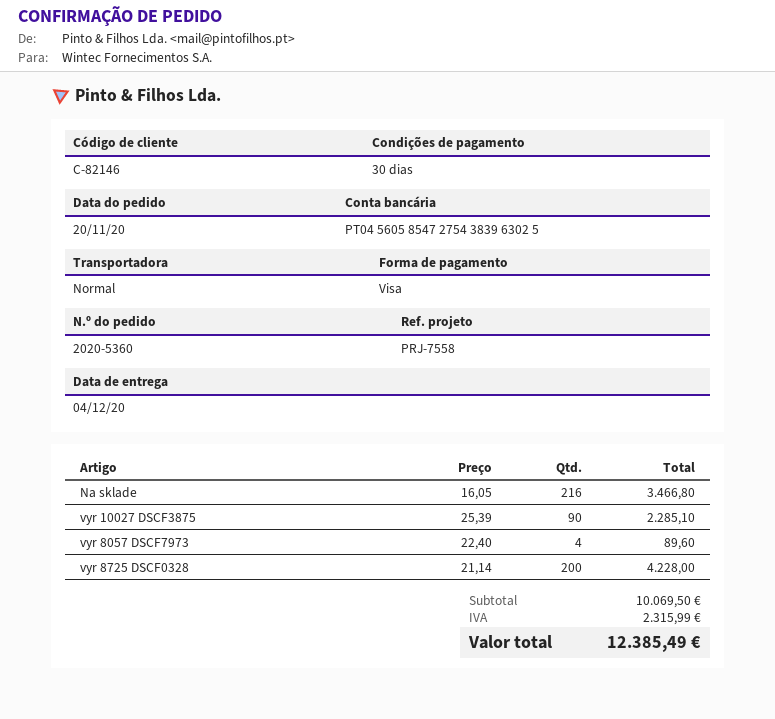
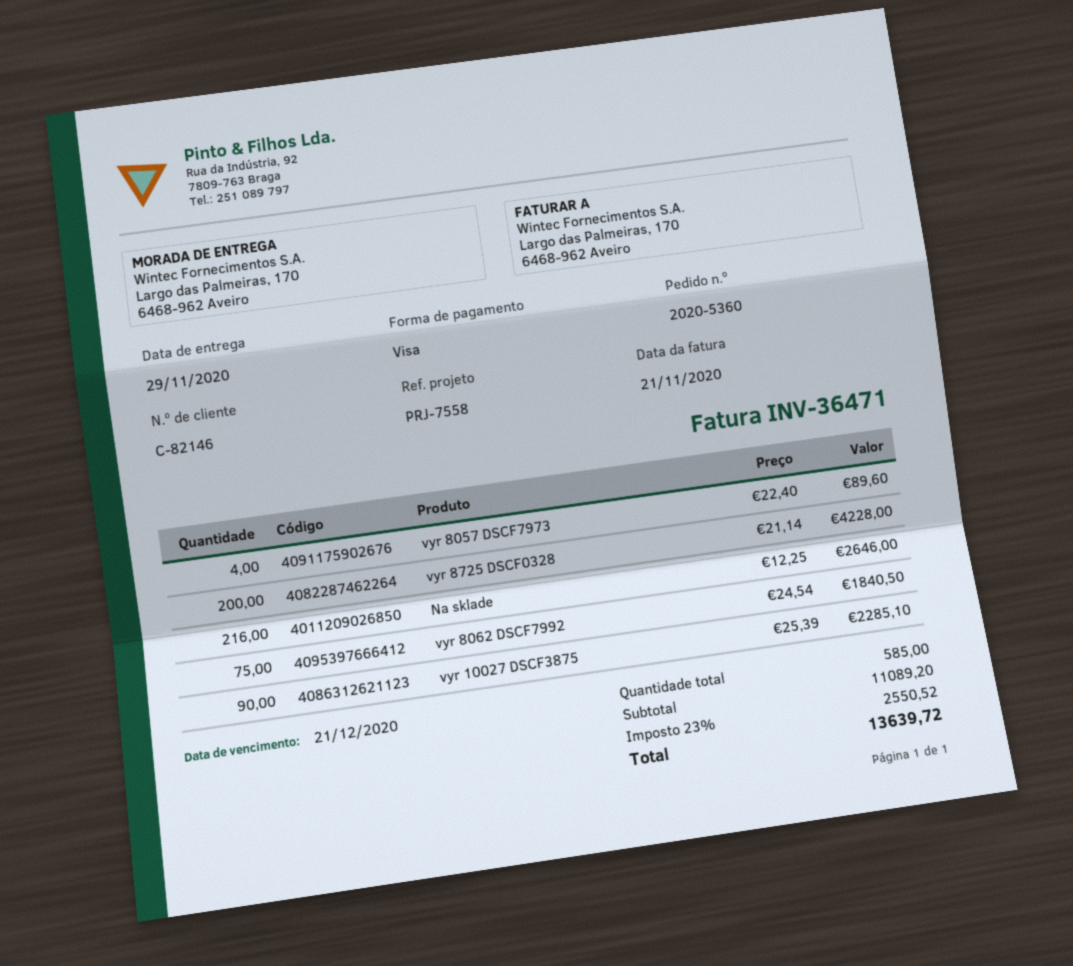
delivery date: 2020-12-04 -> 2020-11-29
Na sklade: 216 x 16.05 = 3466.80 -> 216 x 12.25 = 2646.00
vyr 8062 DSCF7992: none -> 75 x 24.54 = 1840.50
subtotal: 10069.50 -> 11089.20
tax: 2315.99 -> 2550.52
total: 12385.49 -> 13639.72

